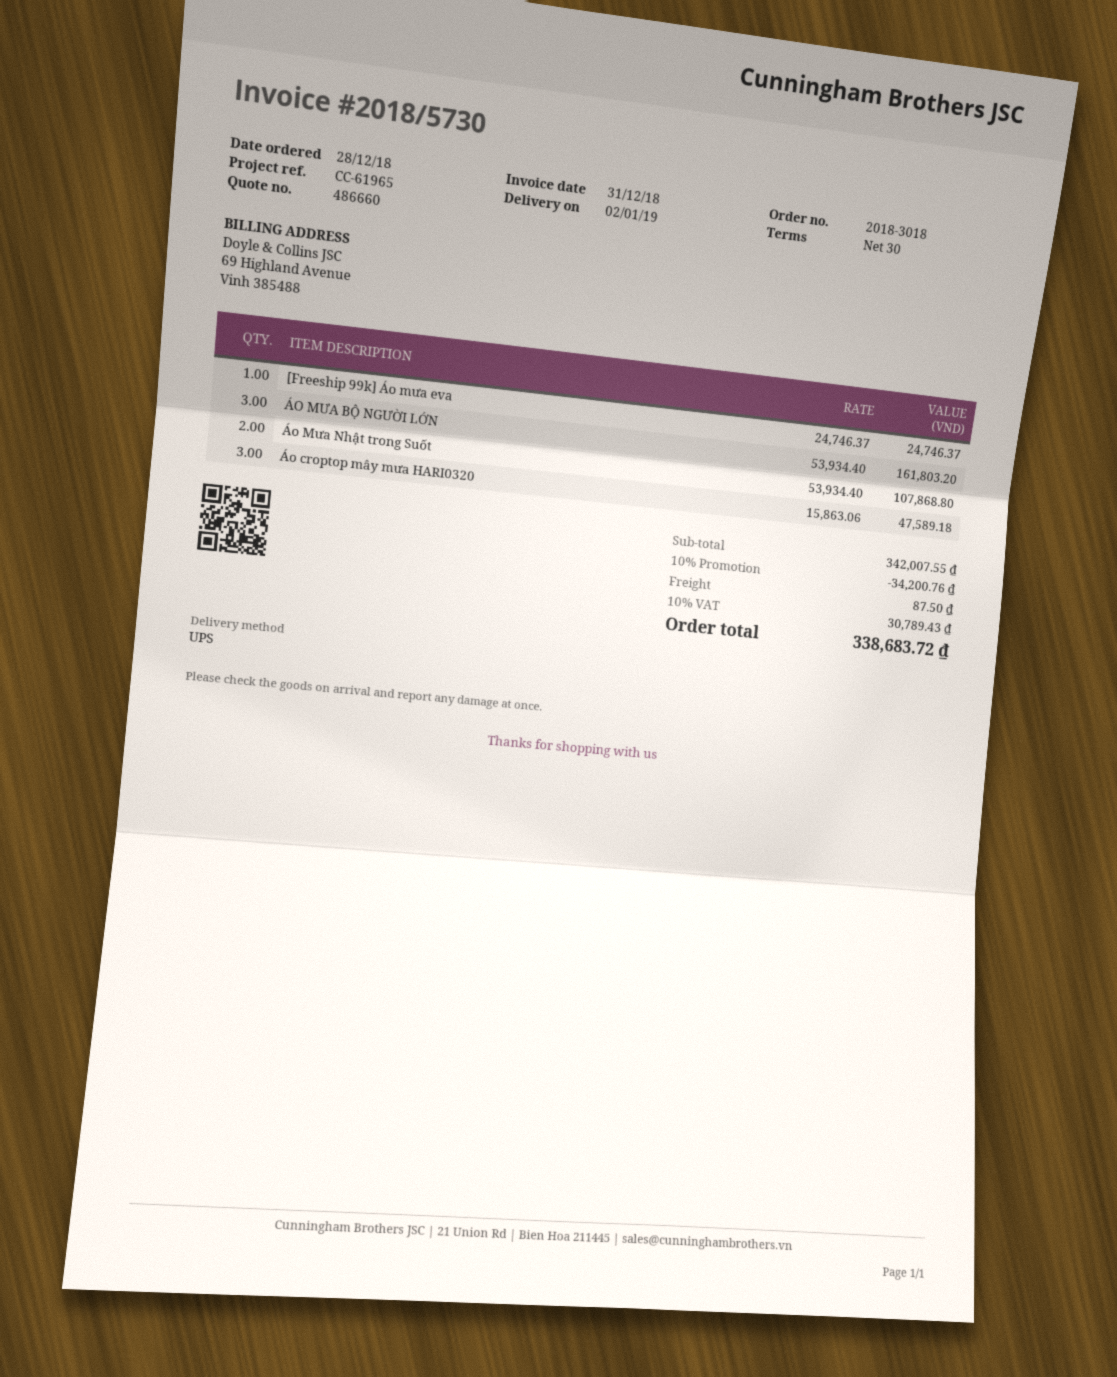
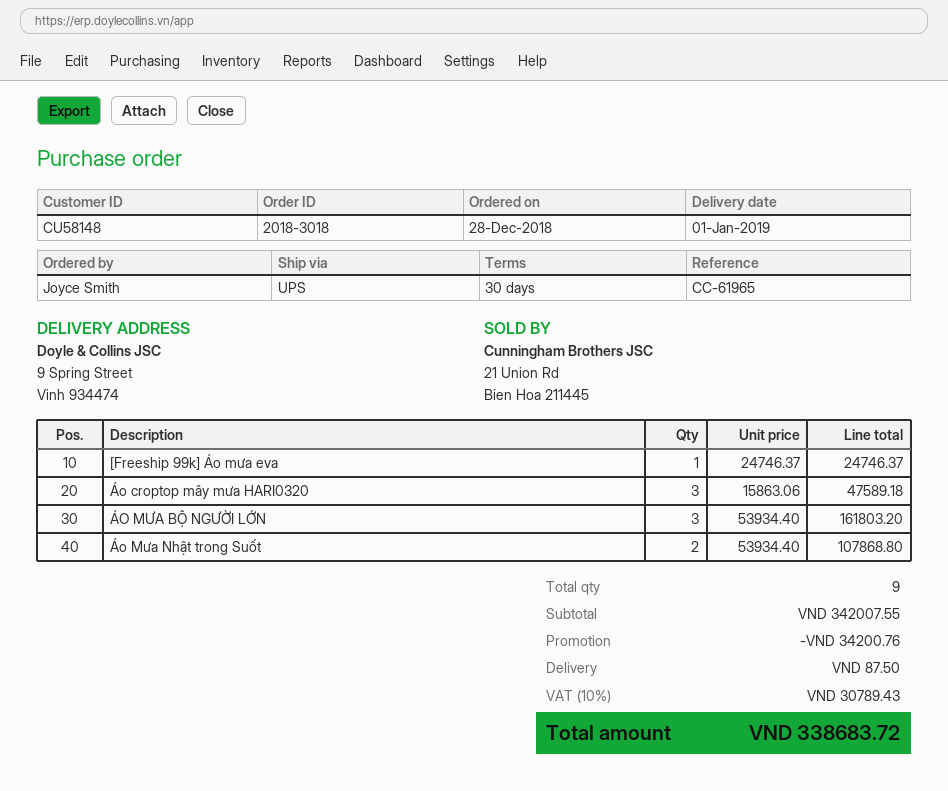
delivery date: 2019-01-02 -> 2019-01-01

